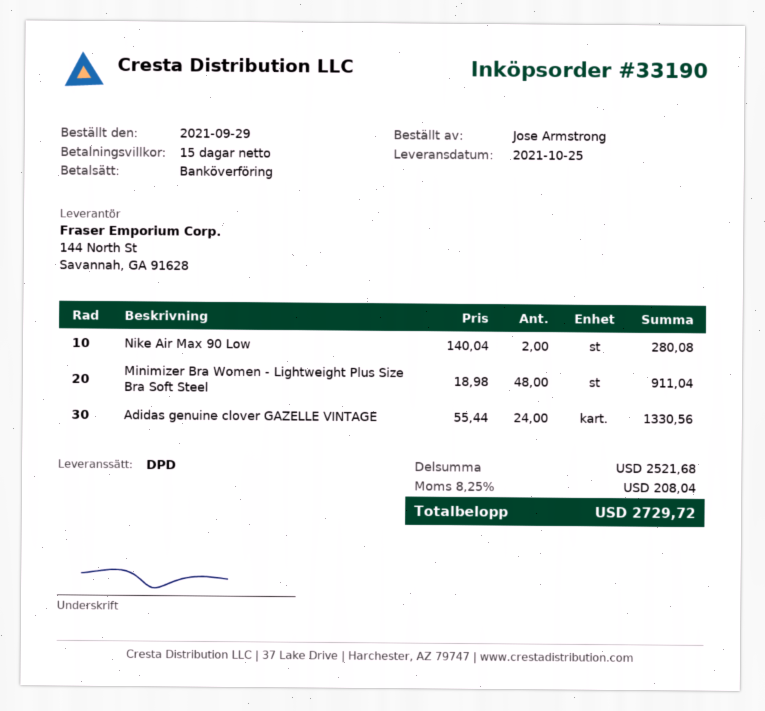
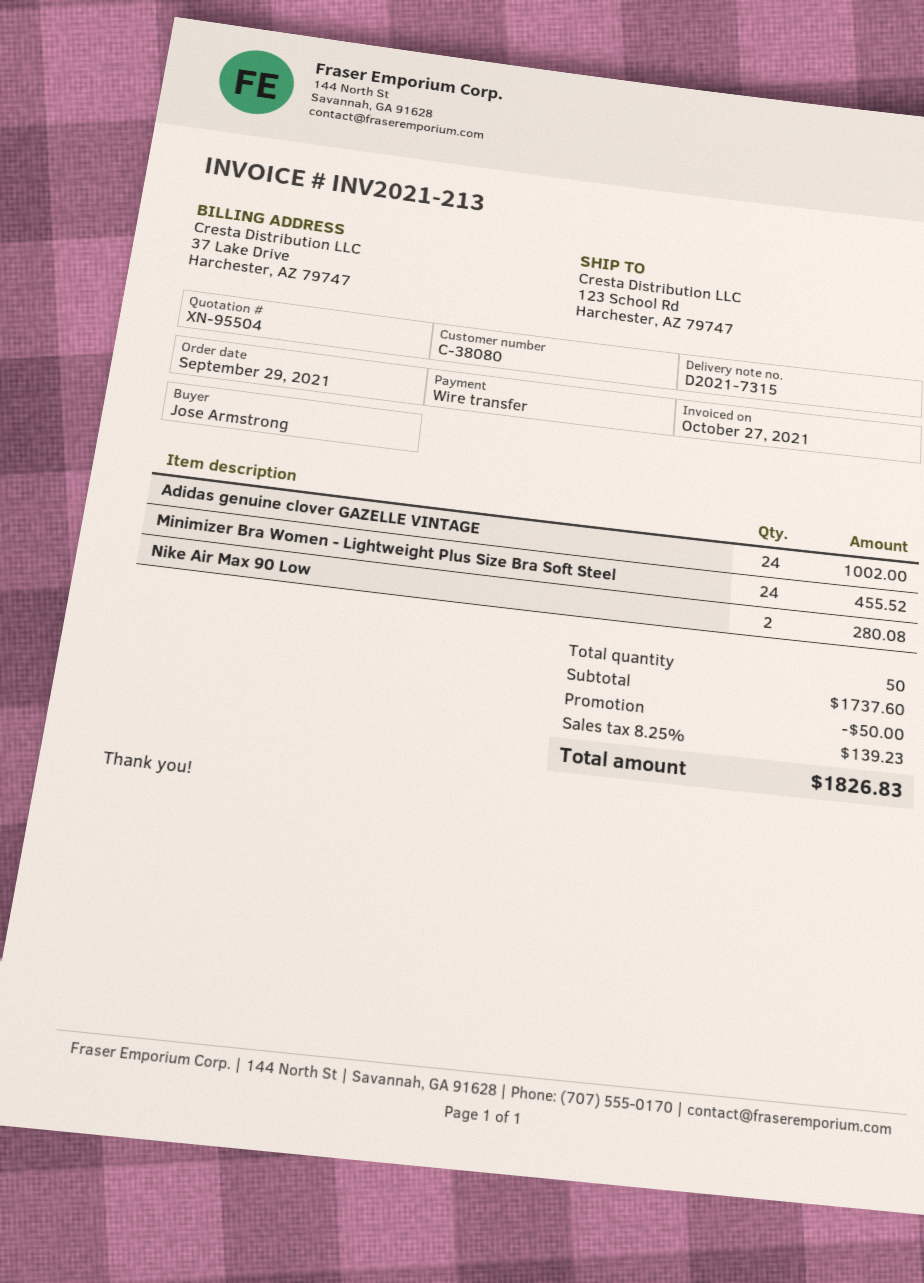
Minimizer Bra Women - Lightweight Plus Size Bra Soft Steel: 48 for 911.04 -> 24 for 455.52
Adidas genuine clover GAZELLE VINTAGE: 24 for 1330.56 -> 24 for 1002.00
subtotal: 2521.68 -> 1737.60
discount: none -> 50.00
tax: 8.25% = 208.04 -> 8.25% = 139.23
total: 2729.72 -> 1826.83

